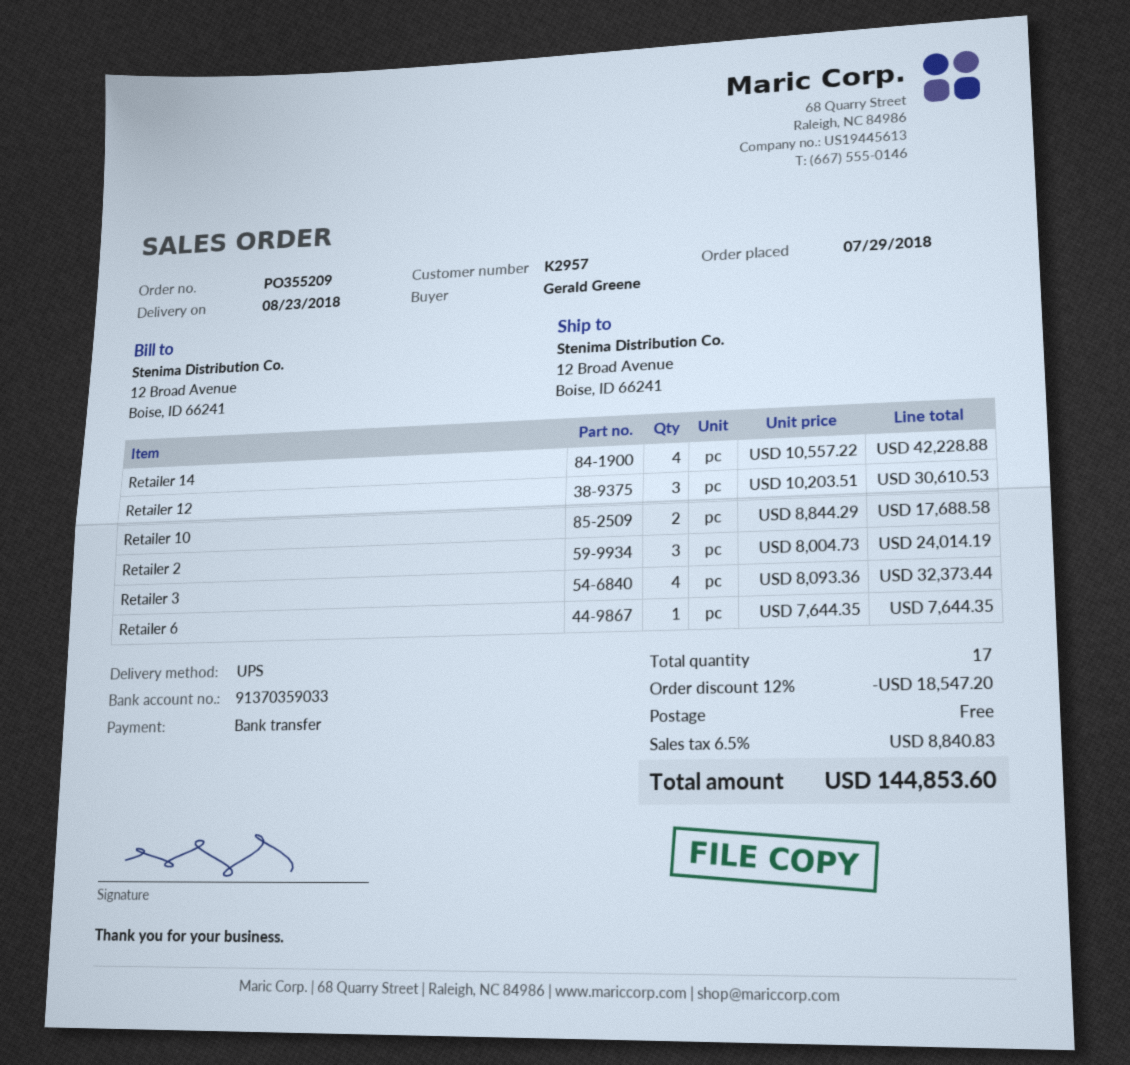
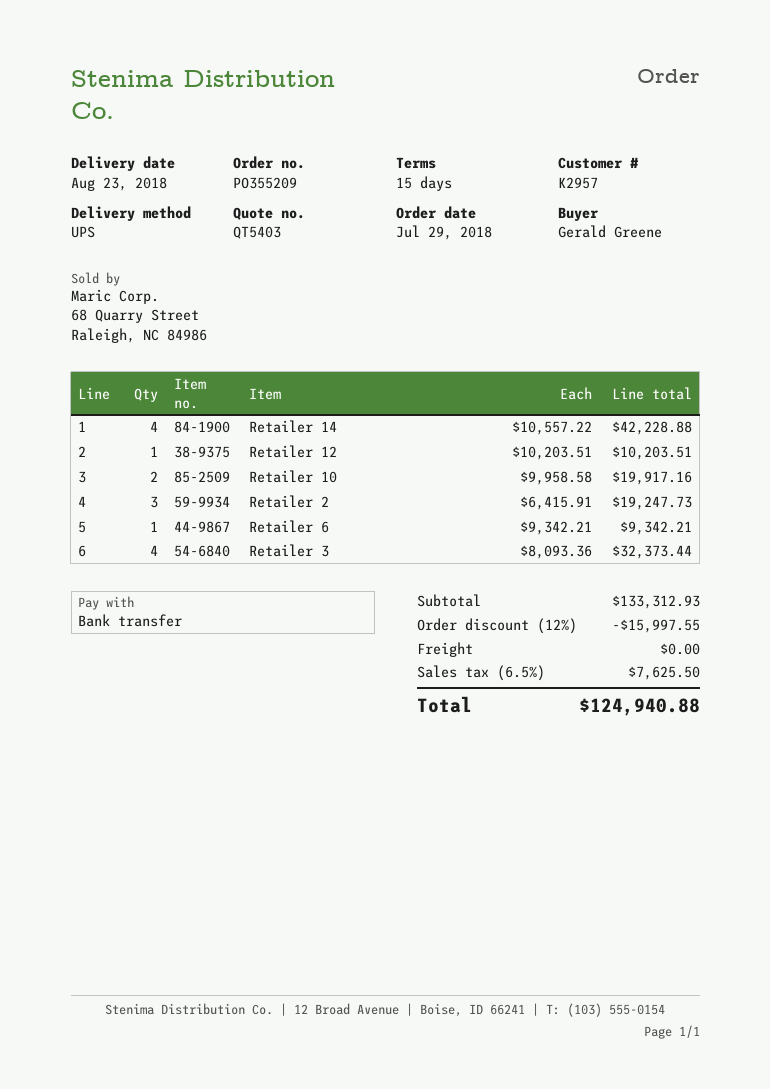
Retailer 12: 3 x 10203.51 = 30610.53 -> 1 x 10203.51 = 10203.51
Retailer 10: 2 x 8844.29 = 17688.58 -> 2 x 9958.58 = 19917.16
Retailer 2: 3 x 8004.73 = 24014.19 -> 3 x 6415.91 = 19247.73
Retailer 6: 1 x 7644.35 = 7644.35 -> 1 x 9342.21 = 9342.21
discount: 12% = 18547.20 -> 12% = 15997.55
tax: 6.5% = 8840.83 -> 6.5% = 7625.50
total: 144853.60 -> 124940.88

